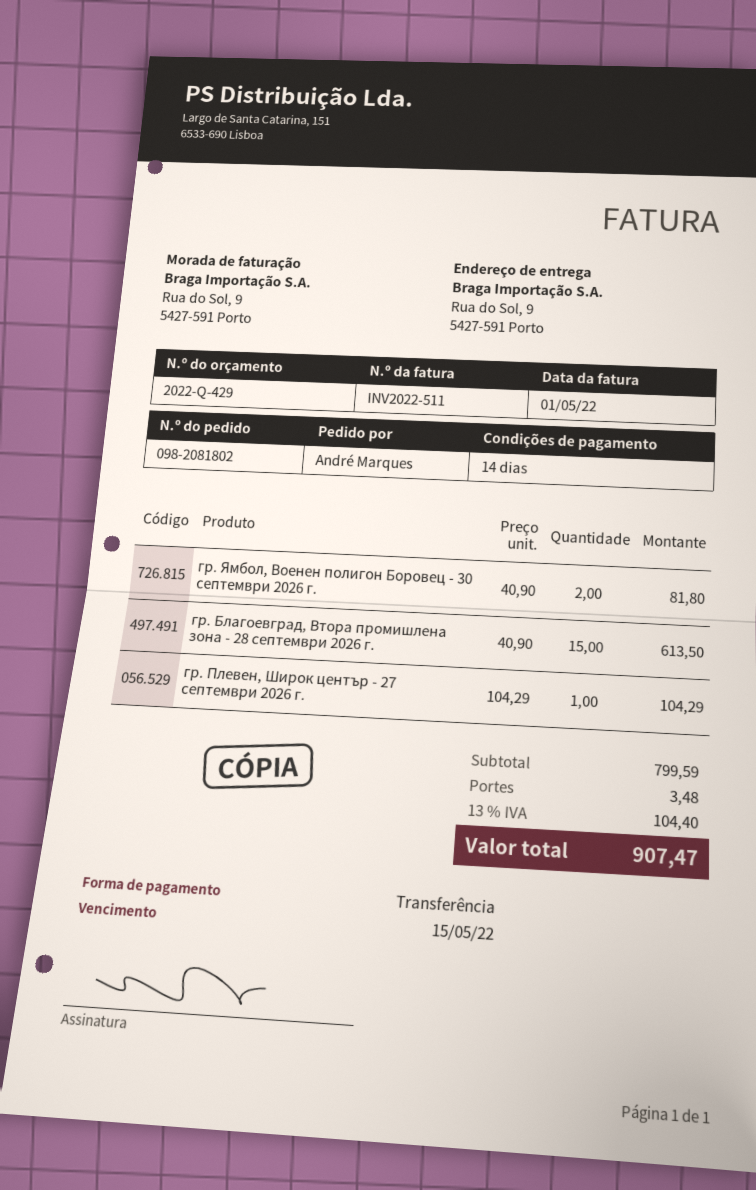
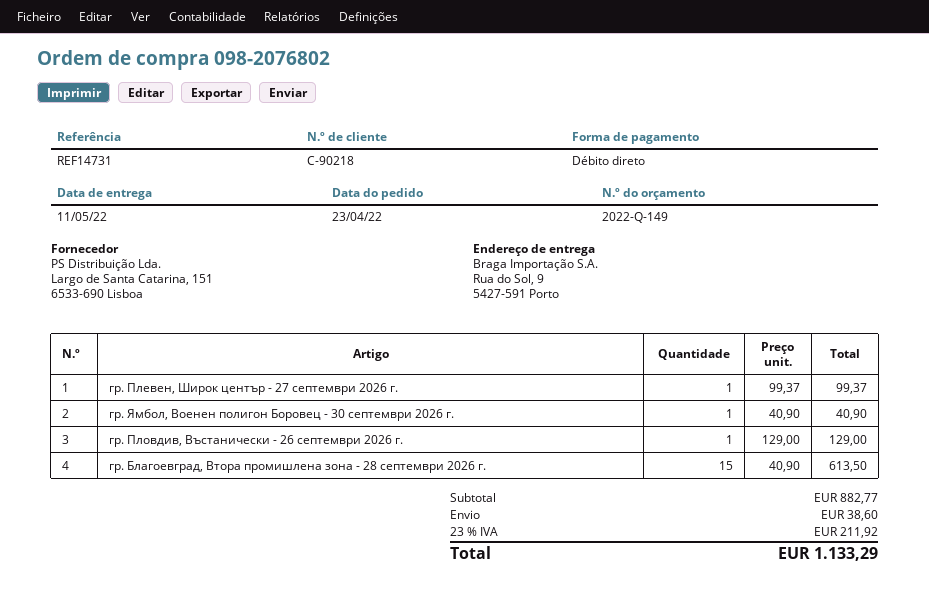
quote number: 2022-Q-429 -> 2022-Q-149
order number: 098-2081802 -> 098-2076802
payment method: bank transfer -> direct debit
гр. Ямбол, Военен полигон Боровец - 30 септември 2026 г.: 2 x 40.90 = 81.80 -> 1 x 40.90 = 40.90
гр. Плевен, Широк център - 27 септември 2026 г.: 1 x 104.29 = 104.29 -> 1 x 99.37 = 99.37
гр. Пловдив, Въстанически - 26 септември 2026 г.: none -> 1 x 129.00 = 129.00
subtotal: 799.59 -> 882.77
shipping: 3.48 -> 38.60
tax: 13% = 104.40 -> 23% = 211.92
total: 907.47 -> 1133.29

